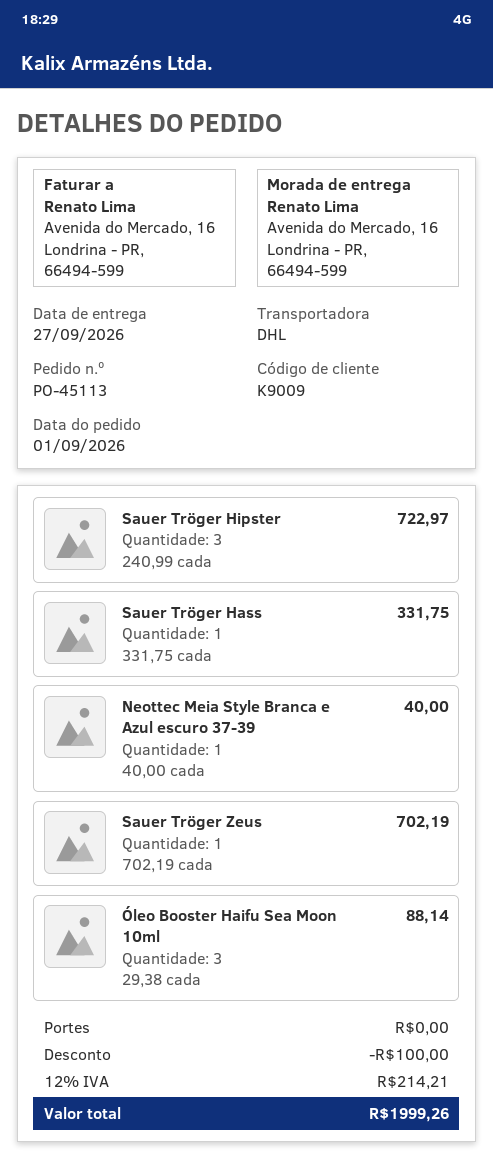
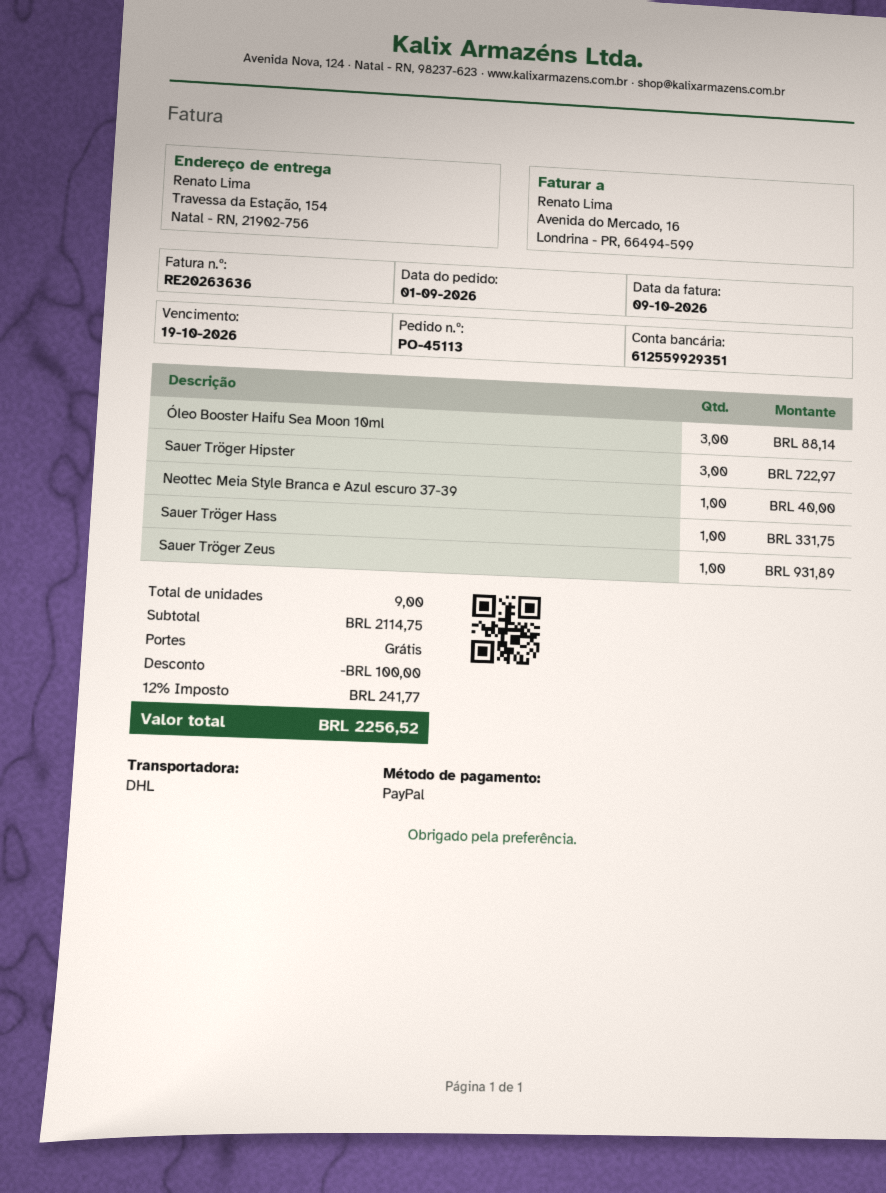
ship to: Avenida do Mercado, 16, Londrina - PR, 66494-599 -> Travessa da Estação, 154, Natal - RN, 21902-756
Sauer Tröger Zeus: 1 for 702.19 -> 1 for 931.89
tax: 12% = 214.21 -> 12% = 241.77
total: 1999.26 -> 2256.52

